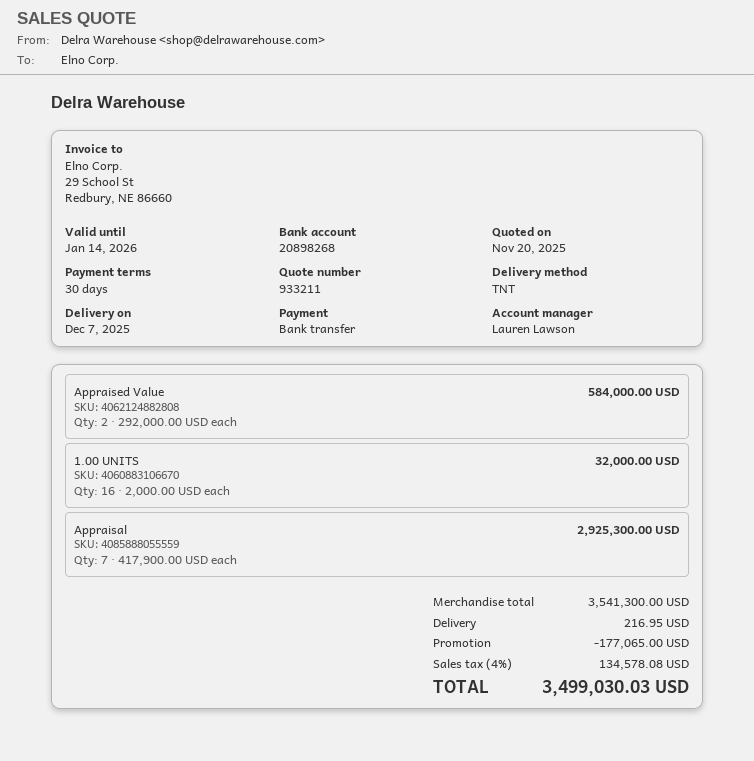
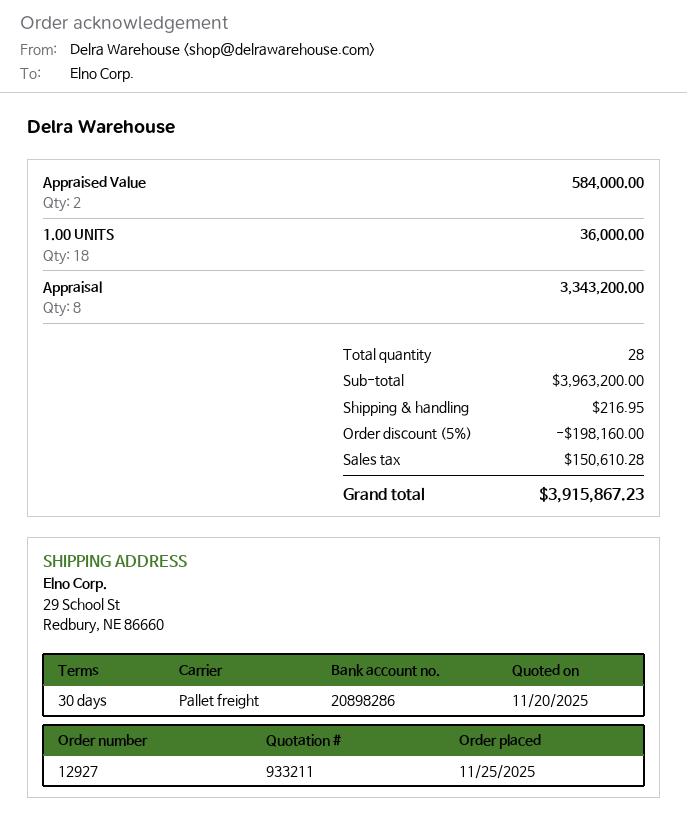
bank account: 20898268 -> 20898286
shipping method: TNT -> pallet freight
1.00 UNITS: 16 for 32000.00 -> 18 for 36000.00
Appraisal: 7 for 2925300.00 -> 8 for 3343200.00
subtotal: 3541300.00 -> 3963200.00
discount: 177065.00 -> 198160.00
tax: 134578.08 -> 150610.28
total: 3499030.03 -> 3915867.23

